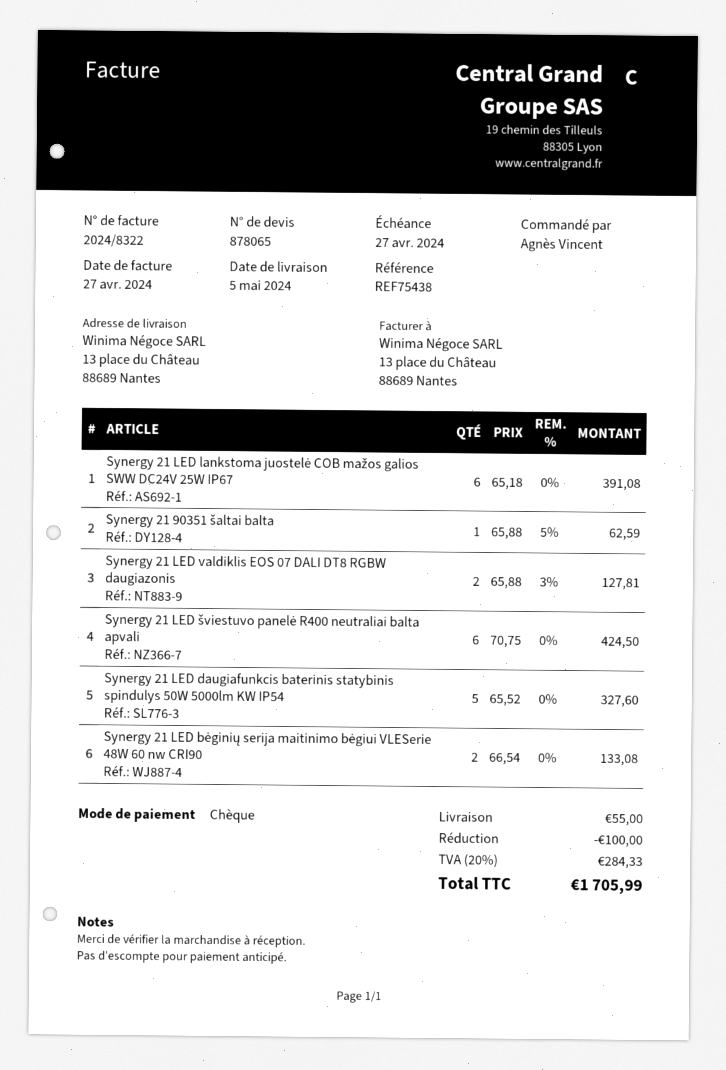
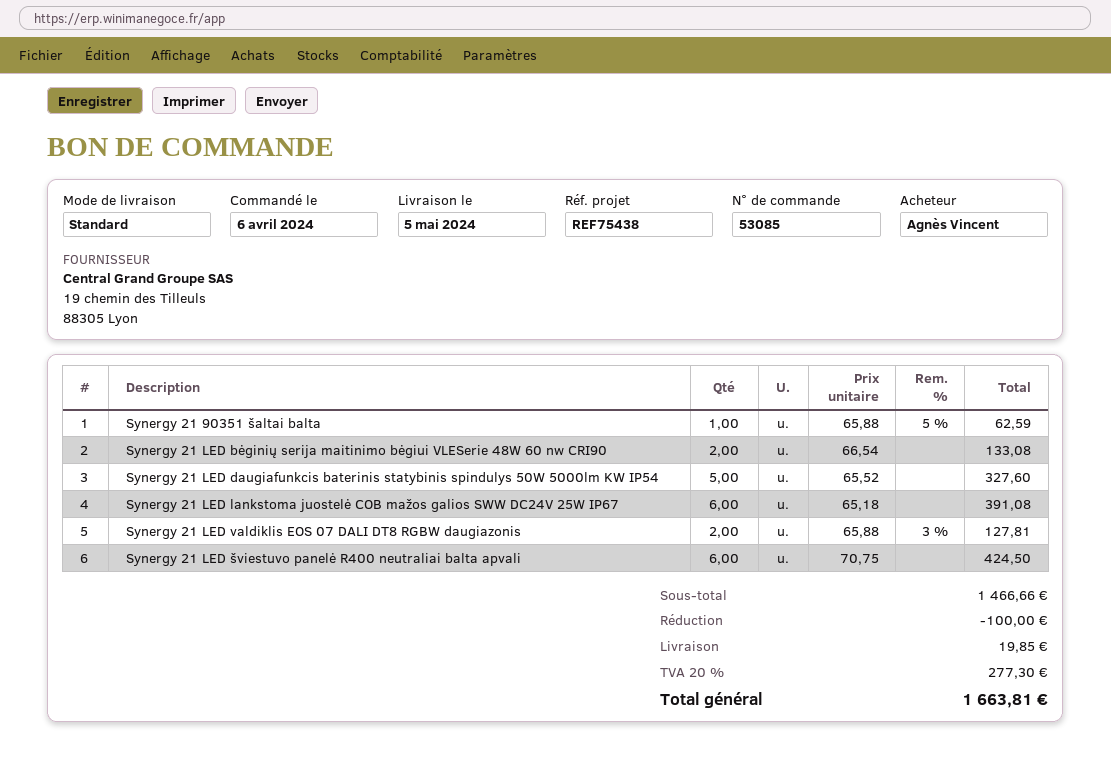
shipping: 55.00 -> 19.85
tax: 20% = 284.33 -> 20% = 277.30
total: 1705.99 -> 1663.81

